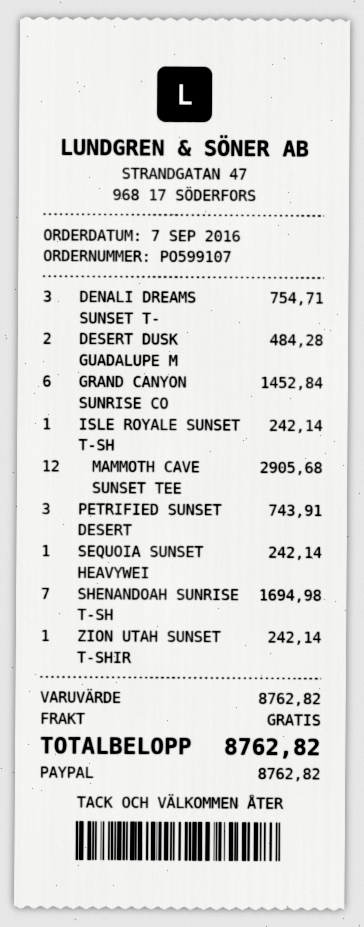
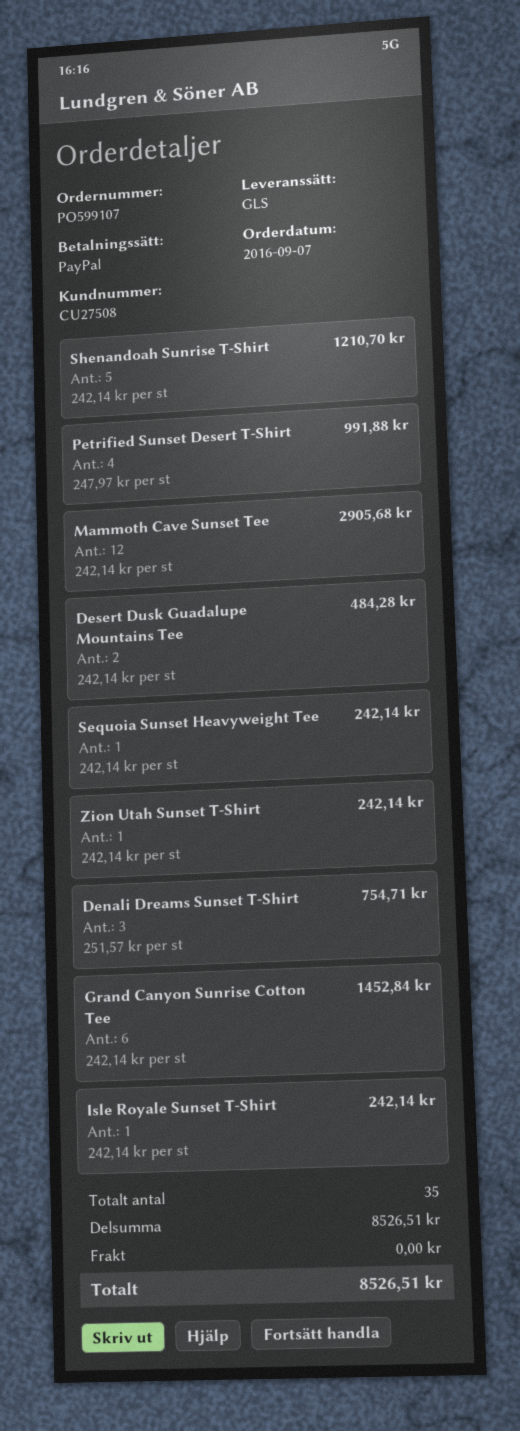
PETRIFIED SUNSET DESERT: 3 for 743.91 -> 4 for 991.88
SHENANDOAH SUNRISE T-SH: 7 for 1694.98 -> 5 for 1210.70
subtotal: 8762.82 -> 8526.51
total: 8762.82 -> 8526.51

